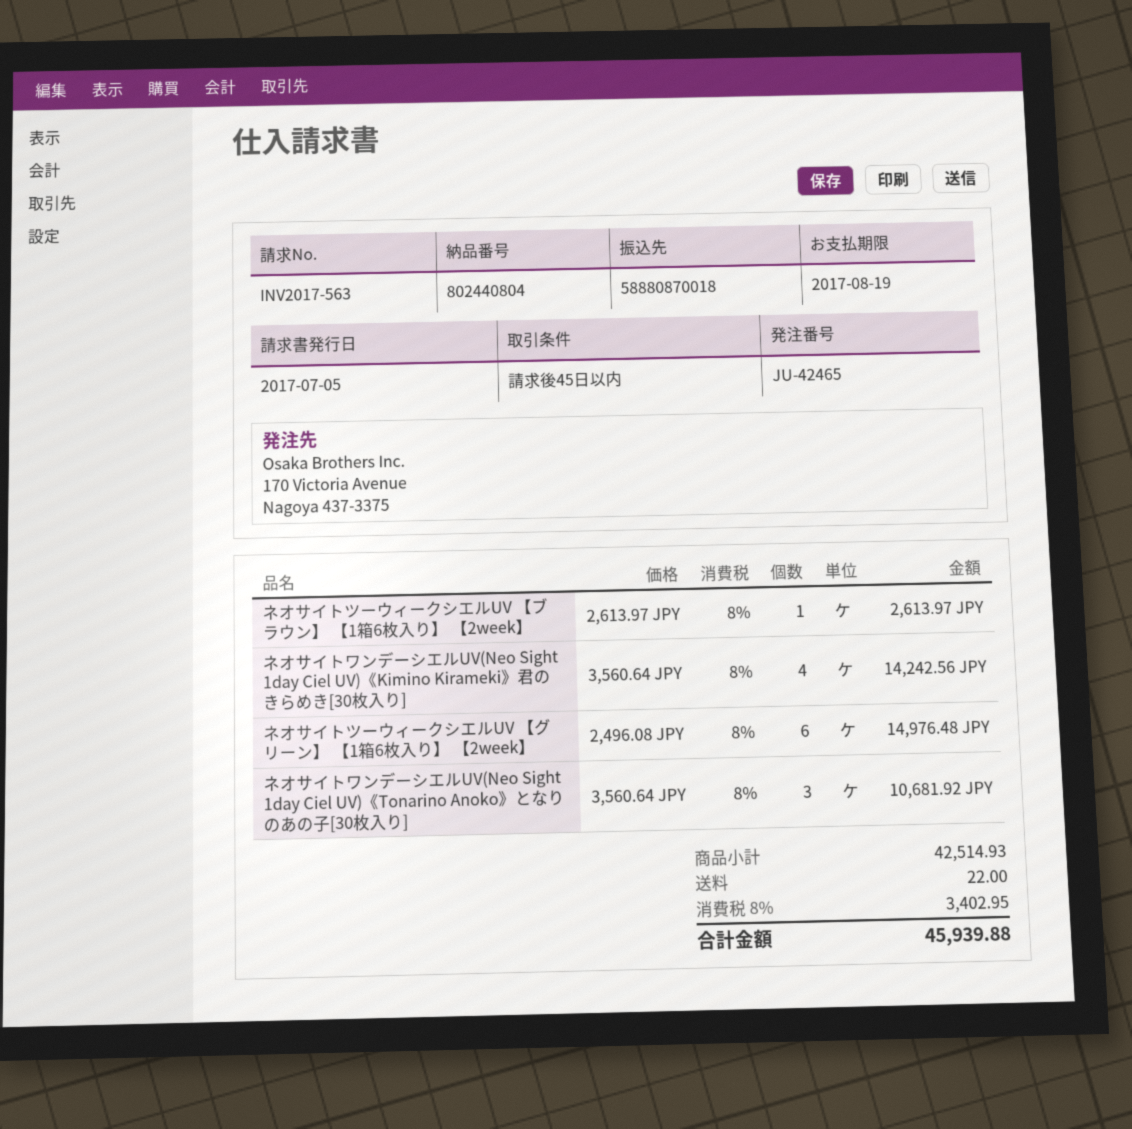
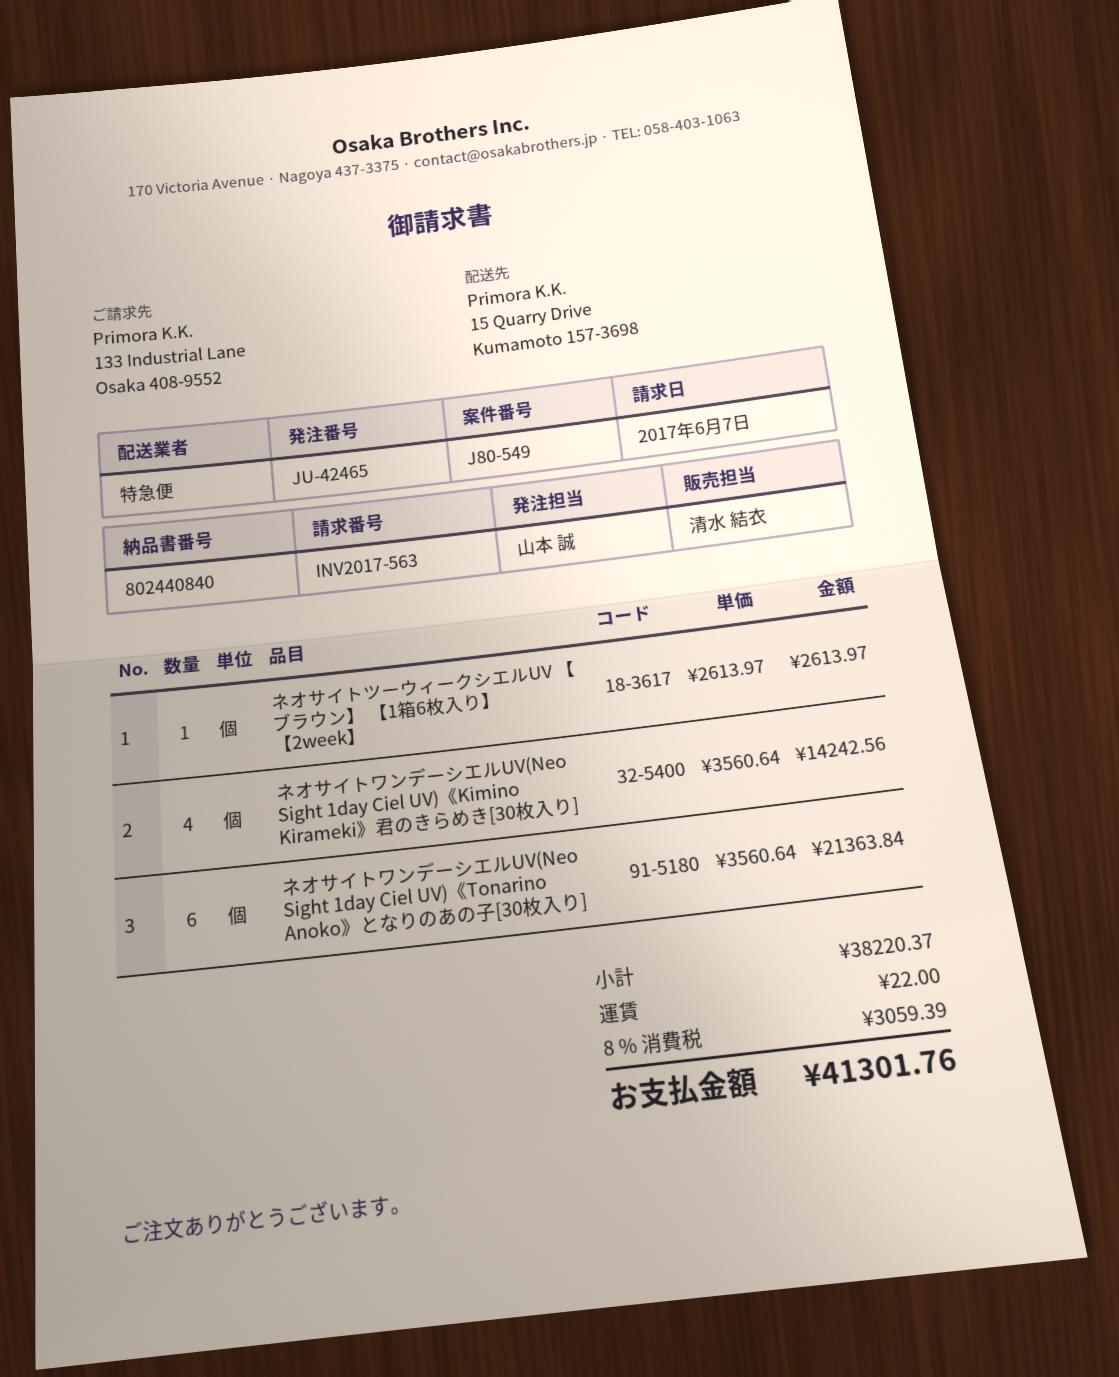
delivery note number: 802440804 -> 802440840
invoice date: 2017-07-05 -> 2017-06-07
ネオサイトツーウィークシエルUV 【グリーン】 【1箱6枚入り】 【2week】: 6 x 2496.08 = 14976.48 -> none
ネオサイトワンデーシエルUV(Neo Sight 1day Ciel UV)《Tonarino Anoko》となりのあの子[30枚入り]: 3 x 3560.64 = 10681.92 -> 6 x 3560.64 = 21363.84
subtotal: 42514.93 -> 38220.37
tax: 8% = 3402.95 -> 8% = 3059.39
total: 45939.88 -> 41301.76

